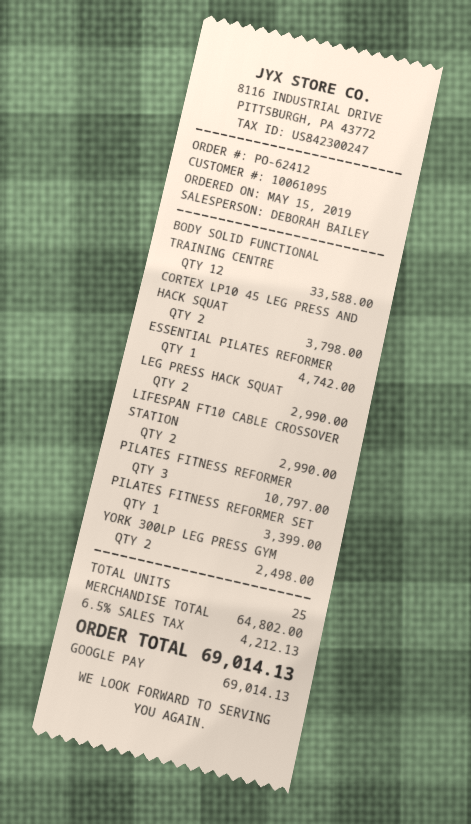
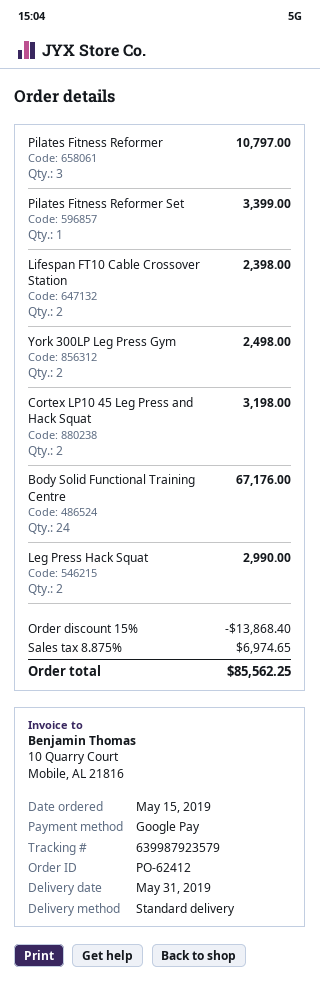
BODY SOLID FUNCTIONAL TRAINING CENTRE: 12 for 33588.00 -> 24 for 67176.00
CORTEX LP10 45 LEG PRESS AND HACK SQUAT: 2 for 3798.00 -> 2 for 3198.00
ESSENTIAL PILATES REFORMER: 1 for 4742.00 -> none
LIFESPAN FT10 CABLE CROSSOVER STATION: 2 for 2990.00 -> 2 for 2398.00
discount: none -> 15% = 13868.40
tax: 6.5% = 4212.13 -> 8.875% = 6974.65
total: 69014.13 -> 85562.25

